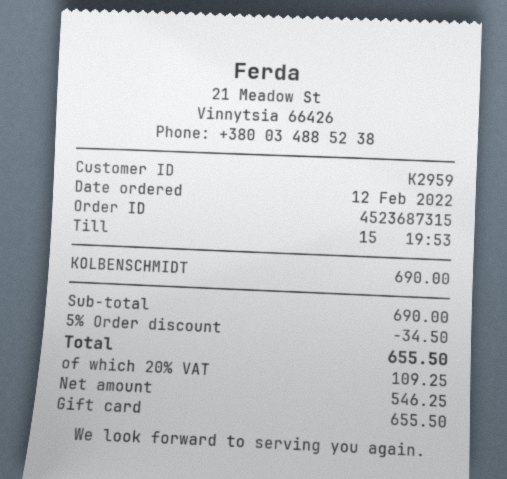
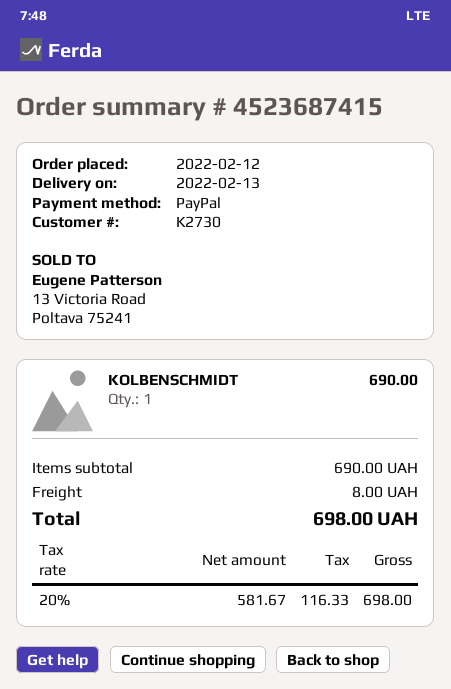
order number: 4523687315 -> 4523687415
customer number: K2959 -> K2730
payment method: gift card -> PayPal
discount: 5% = 34.50 -> none
shipping: none -> 8.00
net: 546.25 -> 581.67
tax: 20% = 109.25 -> 20% = 116.33
total: 655.50 -> 698.00

